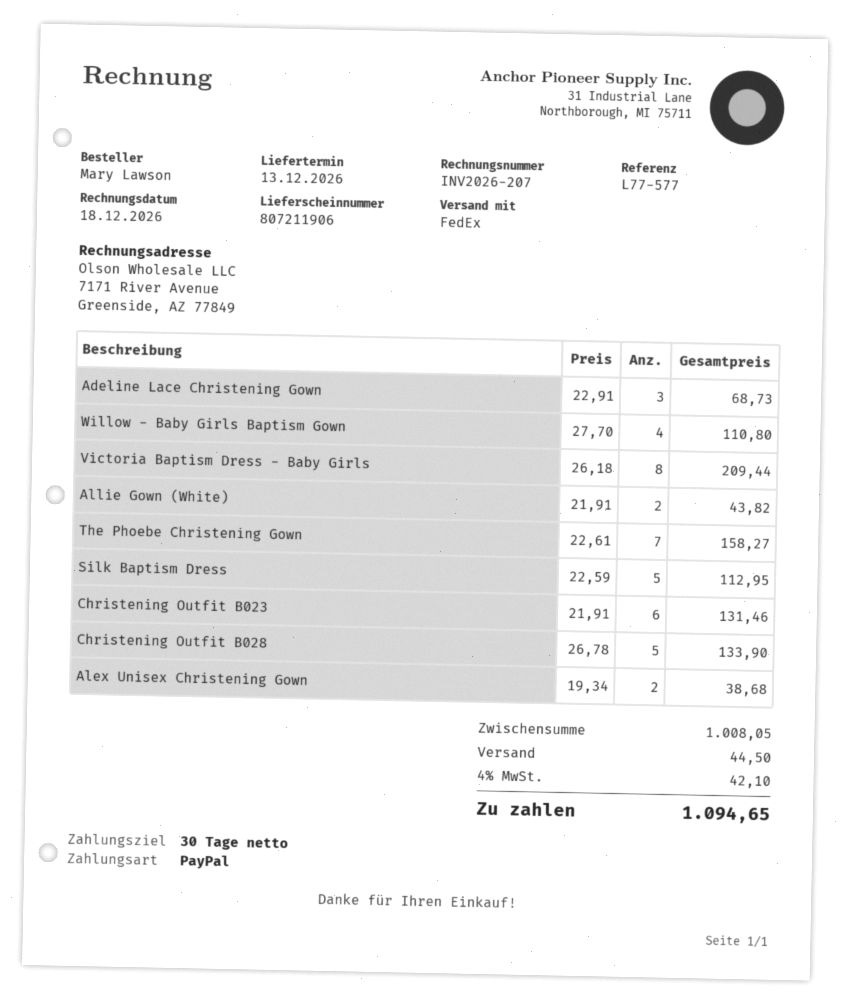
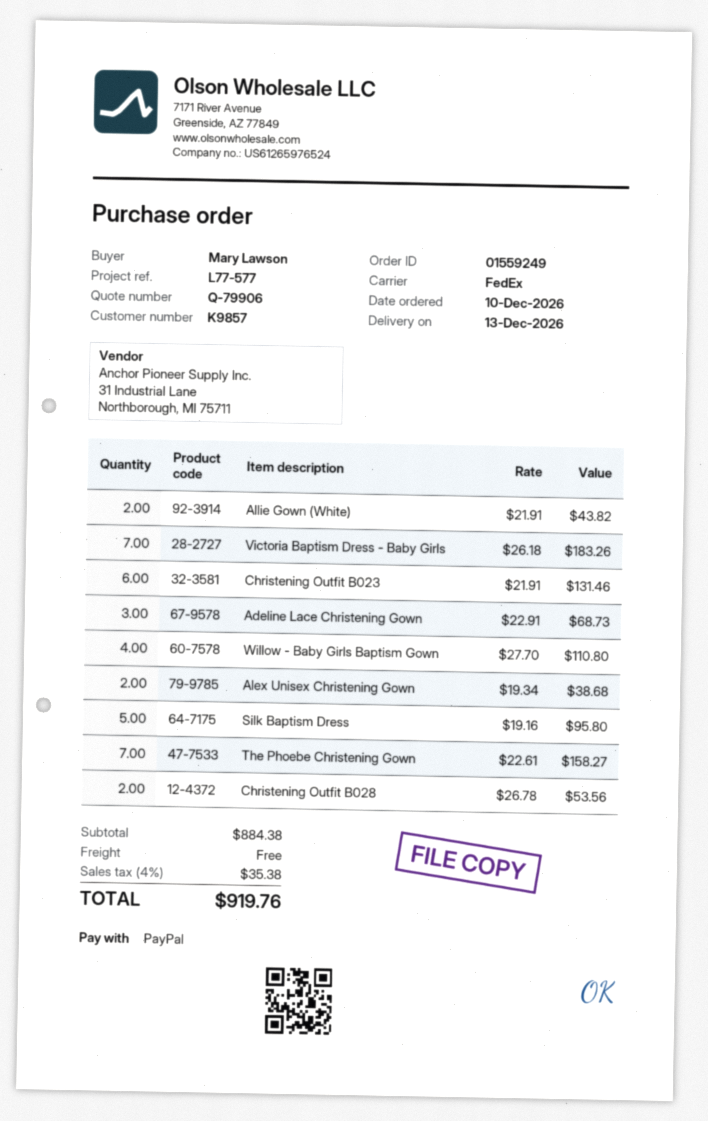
Victoria Baptism Dress - Baby Girls: 8 x 26.18 = 209.44 -> 7 x 26.18 = 183.26
Silk Baptism Dress: 5 x 22.59 = 112.95 -> 5 x 19.16 = 95.80
Christening Outfit B028: 5 x 26.78 = 133.90 -> 2 x 26.78 = 53.56
subtotal: 1008.05 -> 884.38
shipping: 44.50 -> 0.00
tax: 4% = 42.10 -> 4% = 35.38
total: 1094.65 -> 919.76

